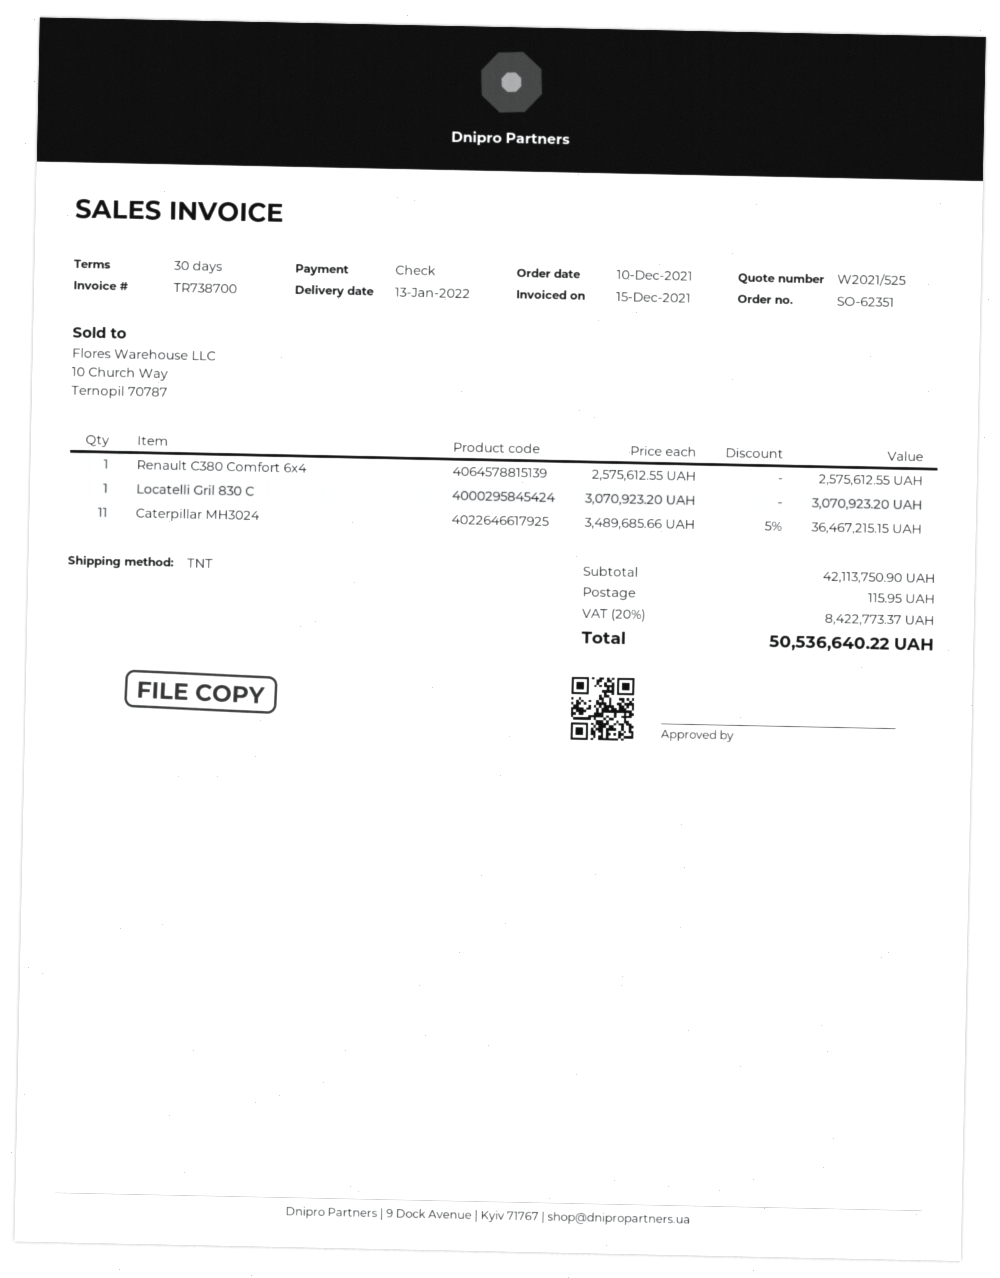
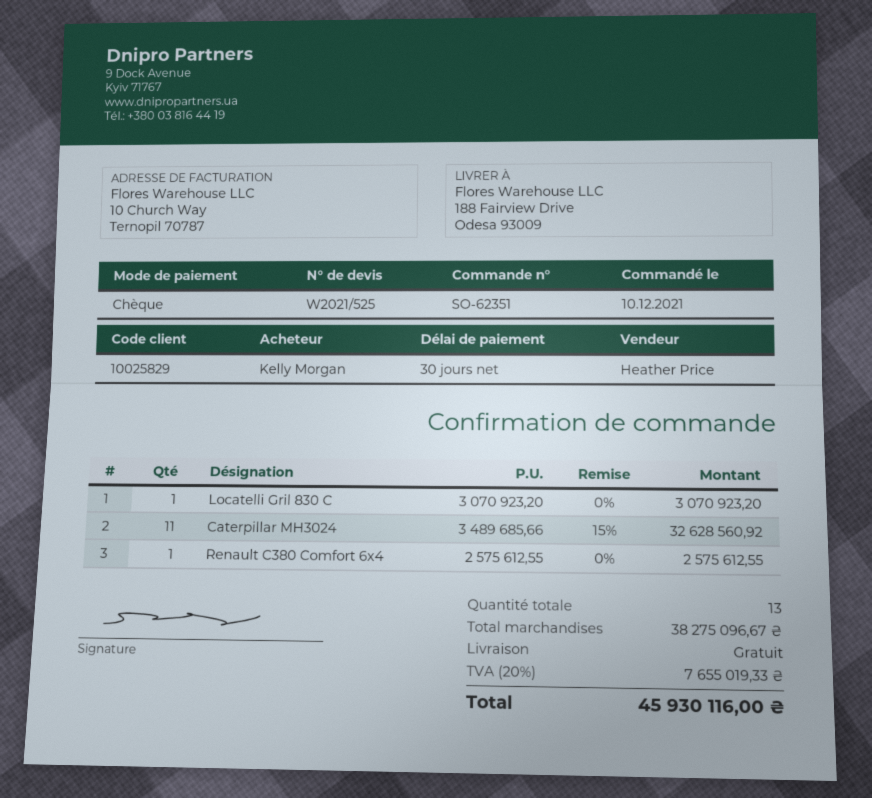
Caterpillar MH3024: 11 x 3489685.66 - 5% = 36467215.15 -> 11 x 3489685.66 - 15% = 32628560.92
subtotal: 42113750.90 -> 38275096.67
shipping: 115.95 -> 0.00
tax: 20% = 8422773.37 -> 20% = 7655019.33
total: 50536640.22 -> 45930116.00

